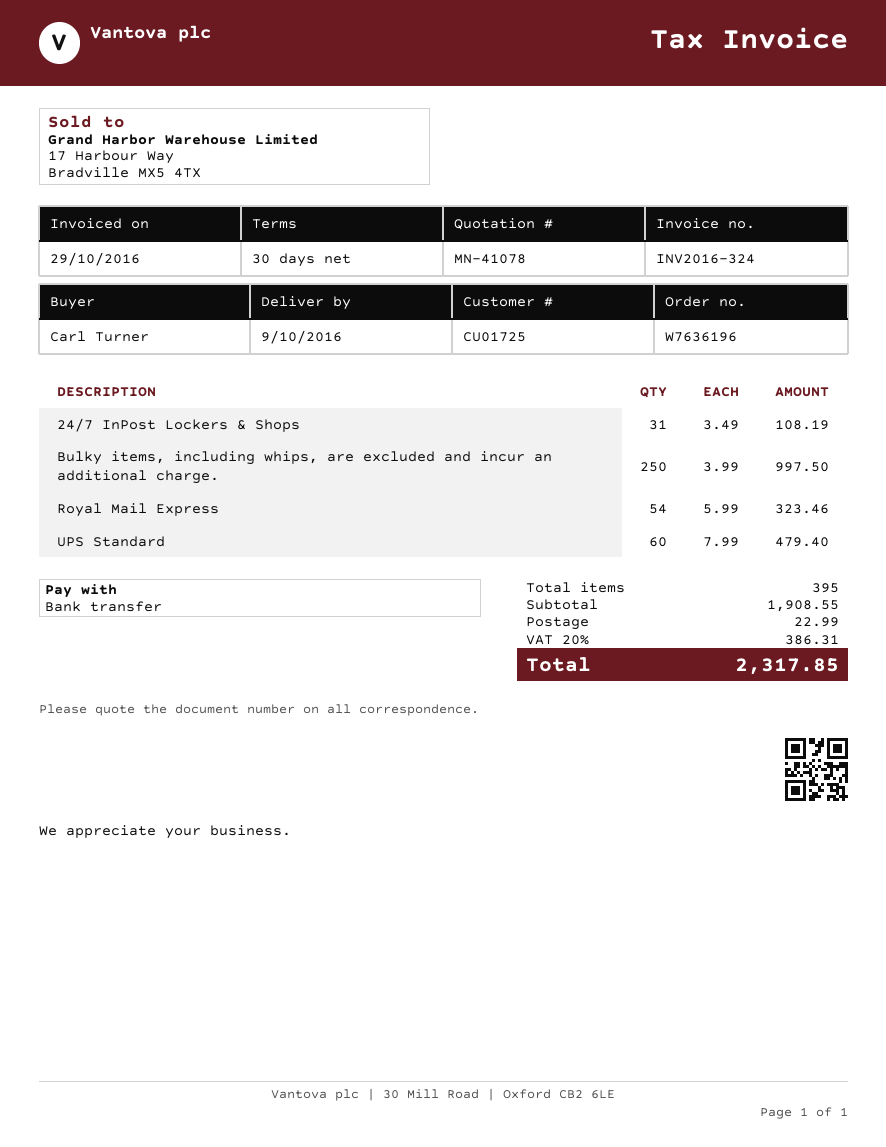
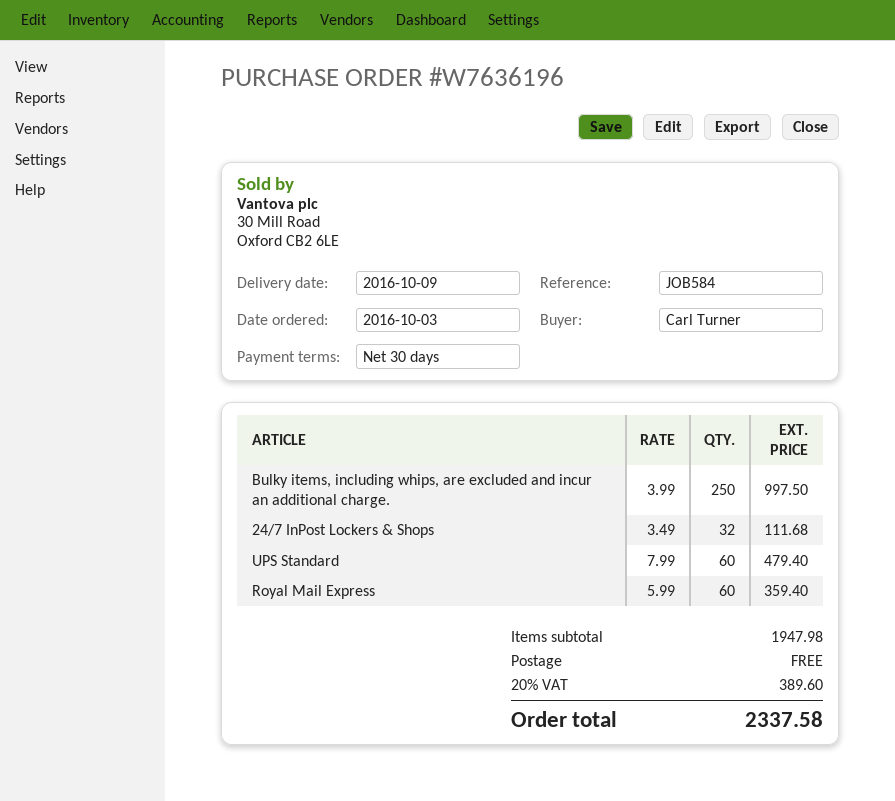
24/7 InPost Lockers & Shops: 31 x 3.49 = 108.19 -> 32 x 3.49 = 111.68
Royal Mail Express: 54 x 5.99 = 323.46 -> 60 x 5.99 = 359.40
subtotal: 1908.55 -> 1947.98
shipping: 22.99 -> 0.00
tax: 20% = 386.31 -> 20% = 389.60
total: 2317.85 -> 2337.58

